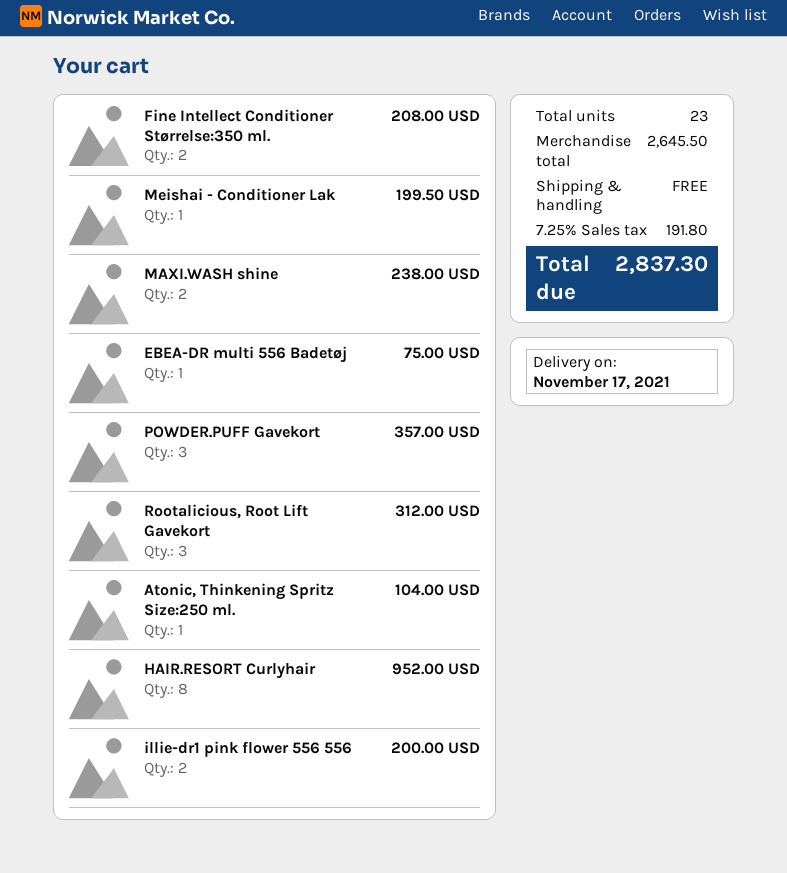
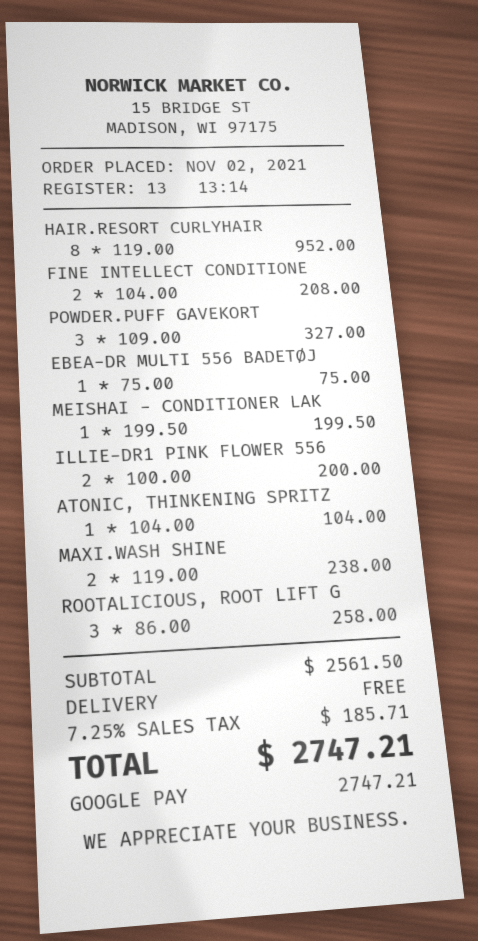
POWDER.PUFF Gavekort: 3 for 357.00 -> 3 for 327.00
Rootalicious, Root Lift Gavekort: 3 for 312.00 -> 3 for 258.00
subtotal: 2645.50 -> 2561.50
tax: 7.25% = 191.80 -> 7.25% = 185.71
total: 2837.30 -> 2747.21

